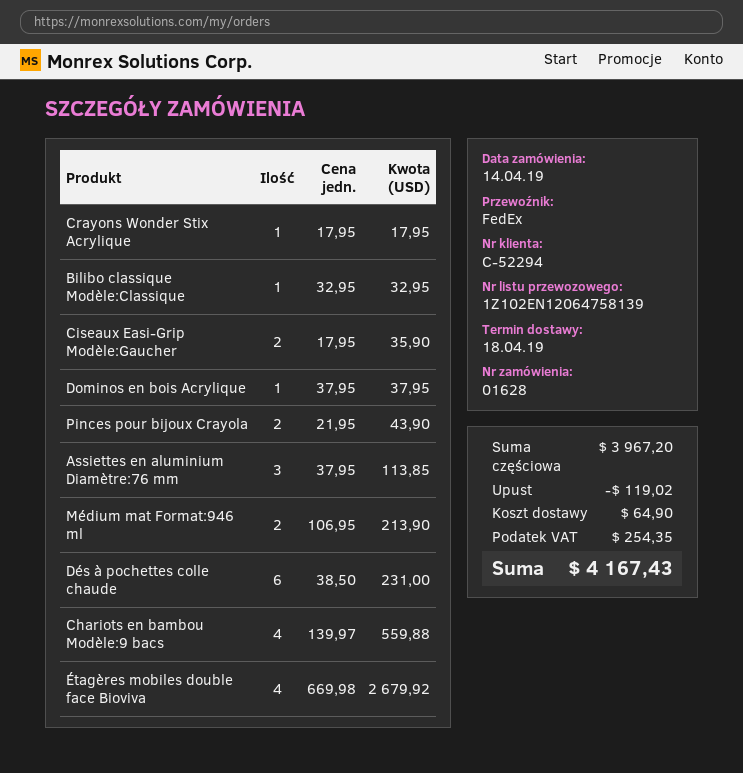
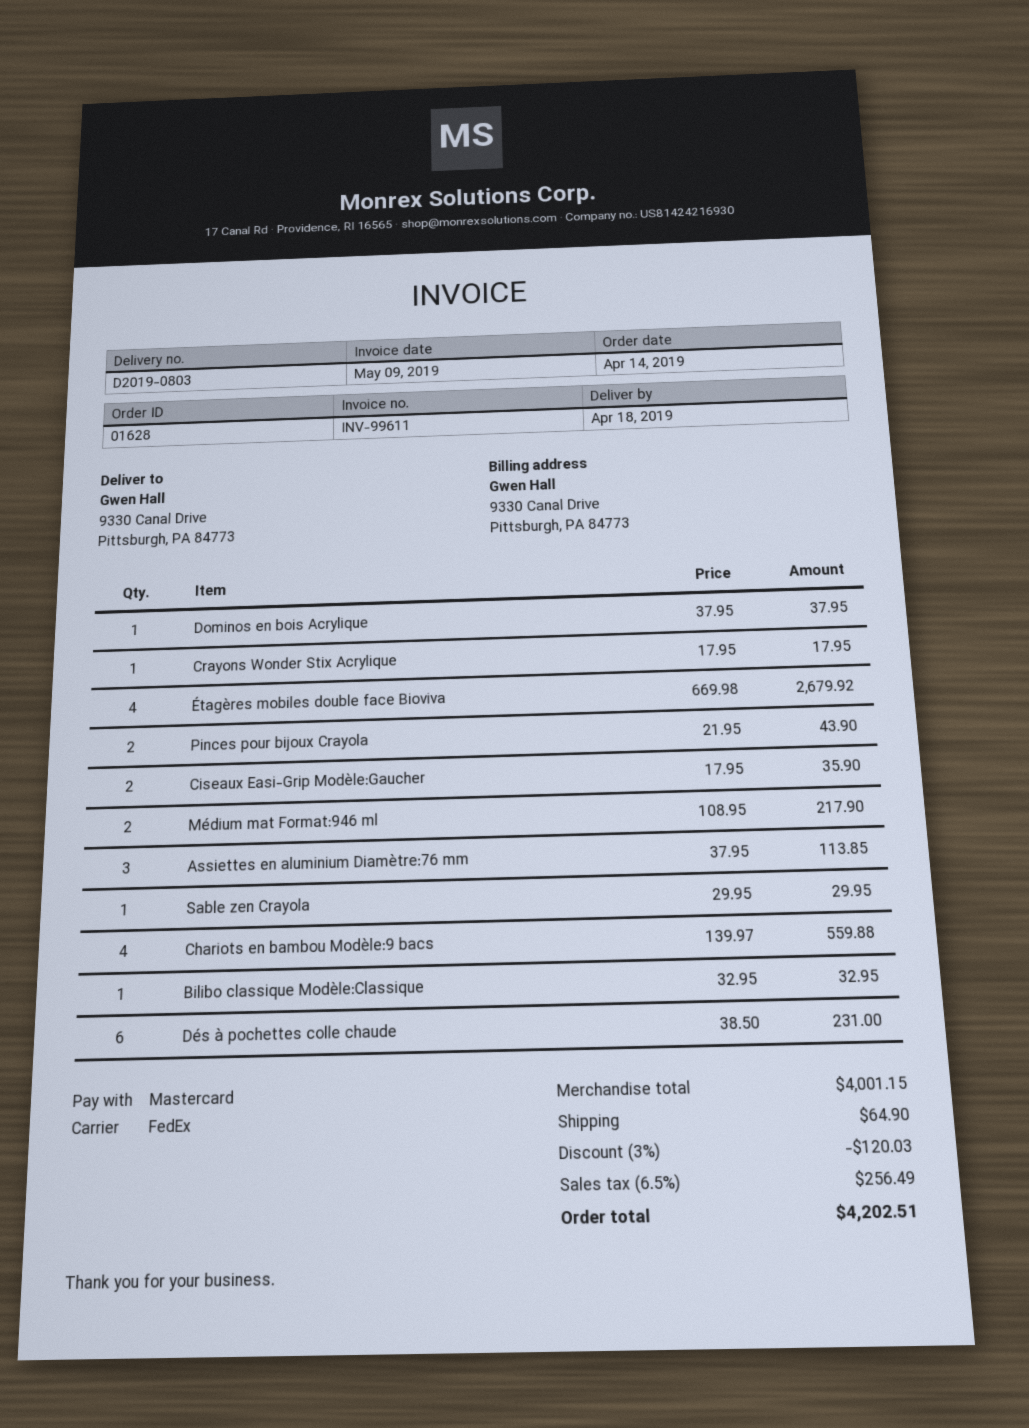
Médium mat Format:946 ml: 2 x 106.95 = 213.90 -> 2 x 108.95 = 217.90
Sable zen Crayola: none -> 1 x 29.95 = 29.95
subtotal: 3967.20 -> 4001.15
discount: 119.02 -> 120.03
tax: 254.35 -> 256.49
total: 4167.43 -> 4202.51

